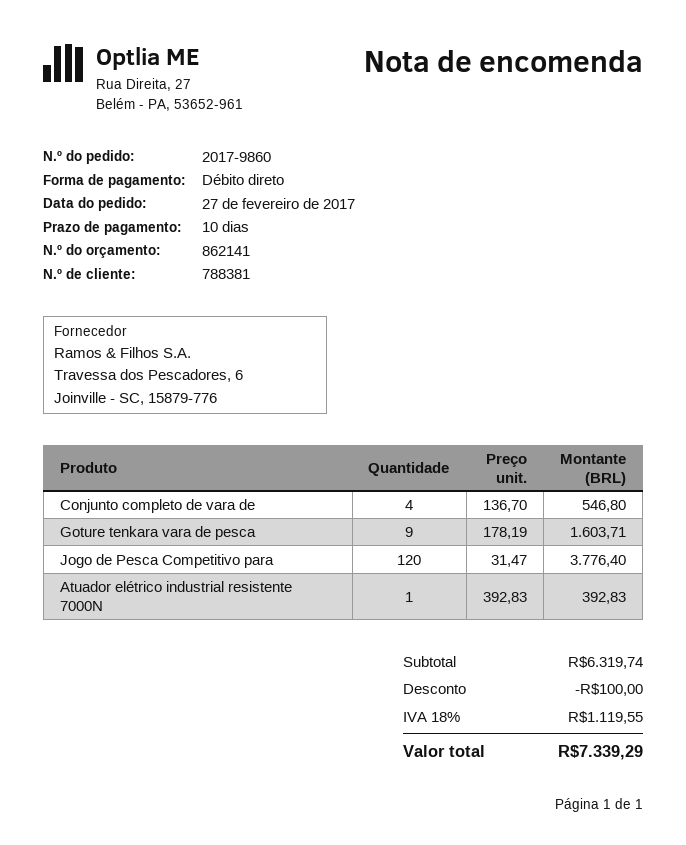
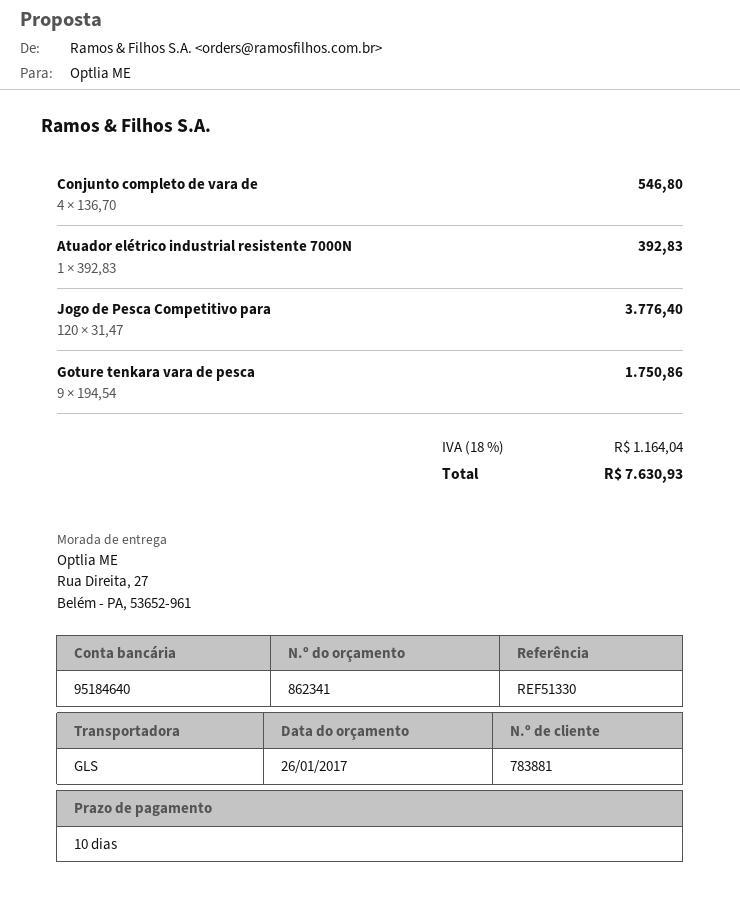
quote number: 862141 -> 862341
customer number: 788381 -> 783881
Goture tenkara vara de pesca: 9 x 178.19 = 1603.71 -> 9 x 194.54 = 1750.86
discount: 100.00 -> none
tax: 18% = 1119.55 -> 18% = 1164.04
total: 7339.29 -> 7630.93

